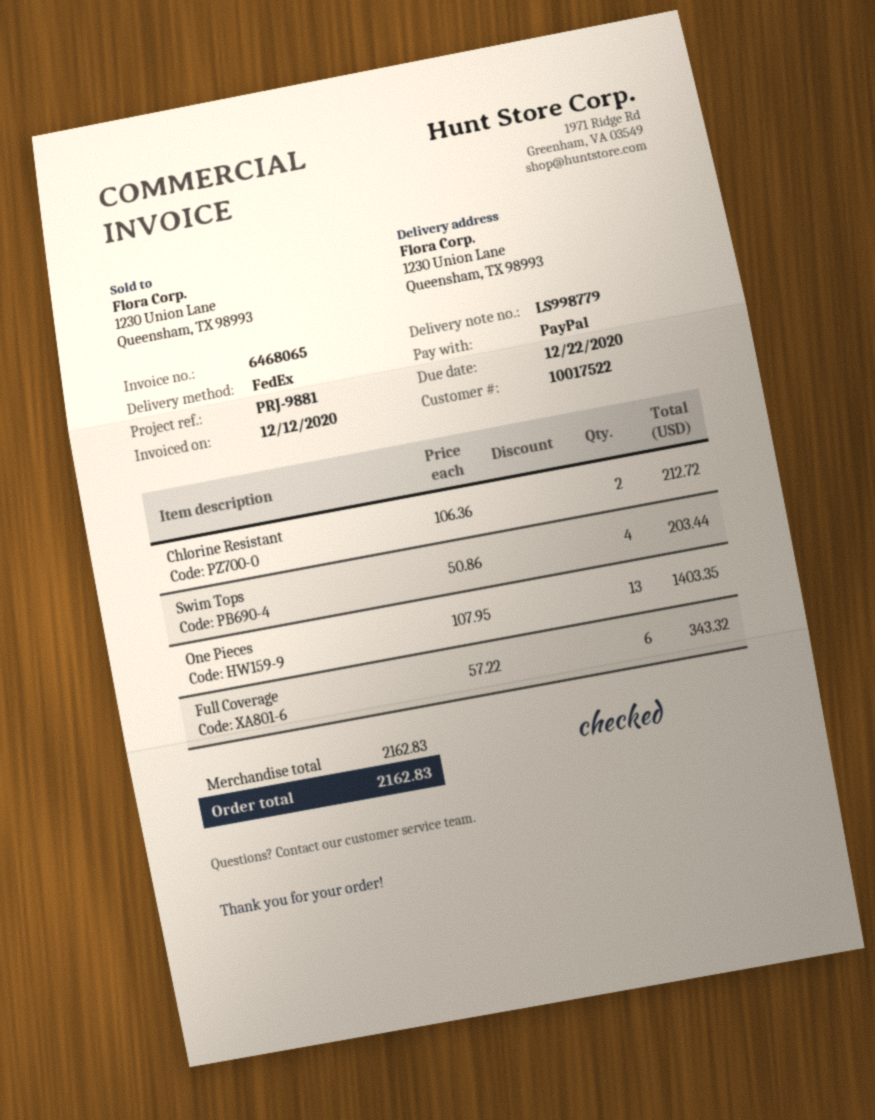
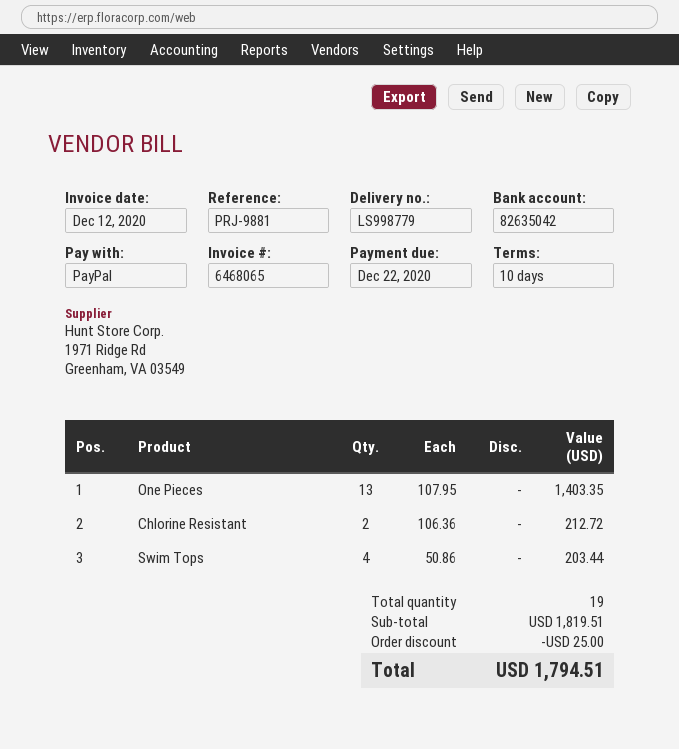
Full Coverage: 6 x 57.22 = 343.32 -> none
subtotal: 2162.83 -> 1819.51
discount: none -> 25.00
total: 2162.83 -> 1794.51

